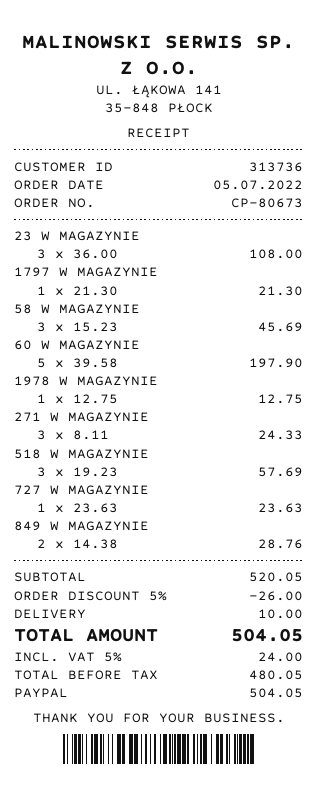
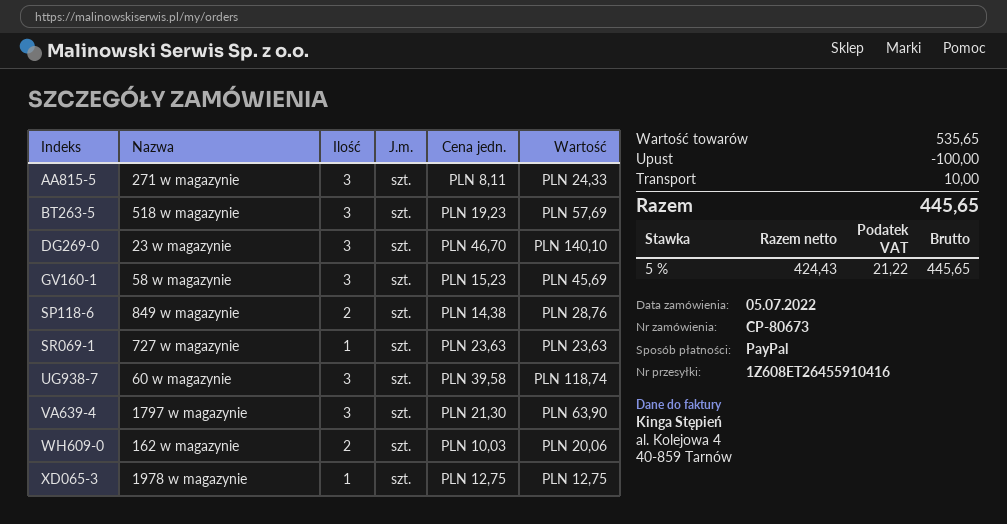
23 W MAGAZYNIE: 3 x 36.00 = 108.00 -> 3 x 46.70 = 140.10
1797 W MAGAZYNIE: 1 x 21.30 = 21.30 -> 3 x 21.30 = 63.90
60 W MAGAZYNIE: 5 x 39.58 = 197.90 -> 3 x 39.58 = 118.74
162 w magazynie: none -> 2 x 10.03 = 20.06
subtotal: 520.05 -> 535.65
discount: 26.00 -> 100.00
net: 480.05 -> 424.43
tax: 5% = 24.00 -> 5% = 21.22
total: 504.05 -> 445.65

